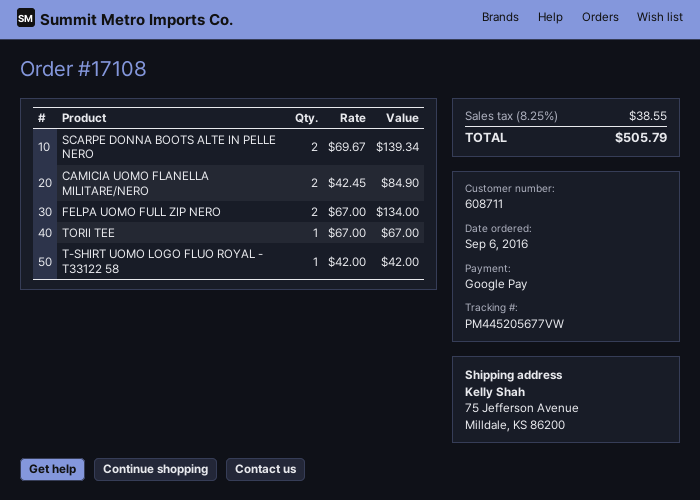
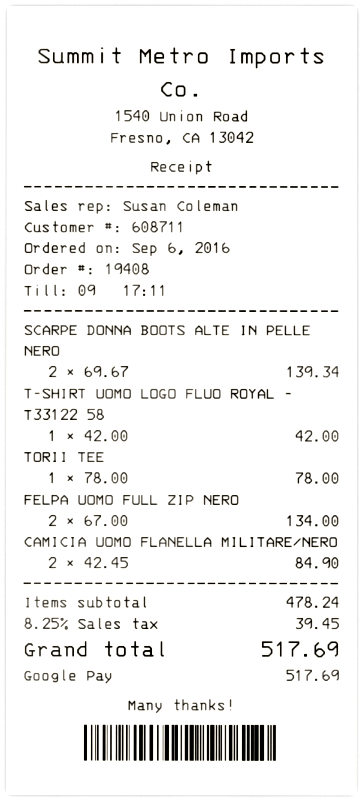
order number: 17108 -> 19408
TORII TEE: 1 x 67.00 = 67.00 -> 1 x 78.00 = 78.00
tax: 8.25% = 38.55 -> 8.25% = 39.45
total: 505.79 -> 517.69

